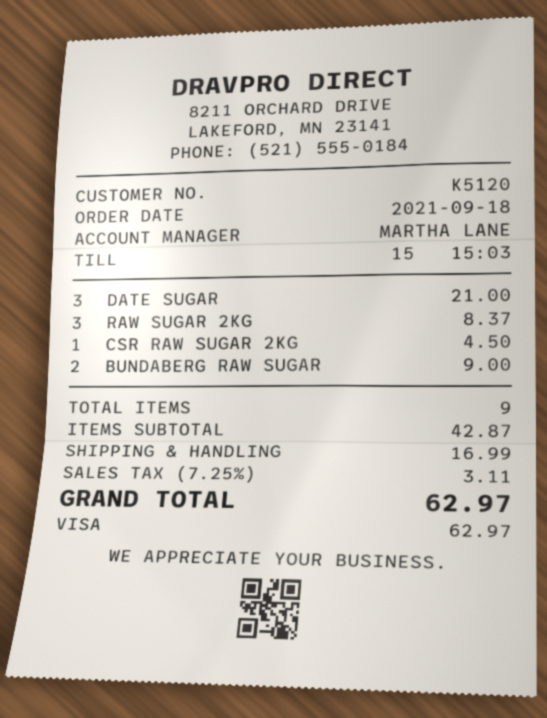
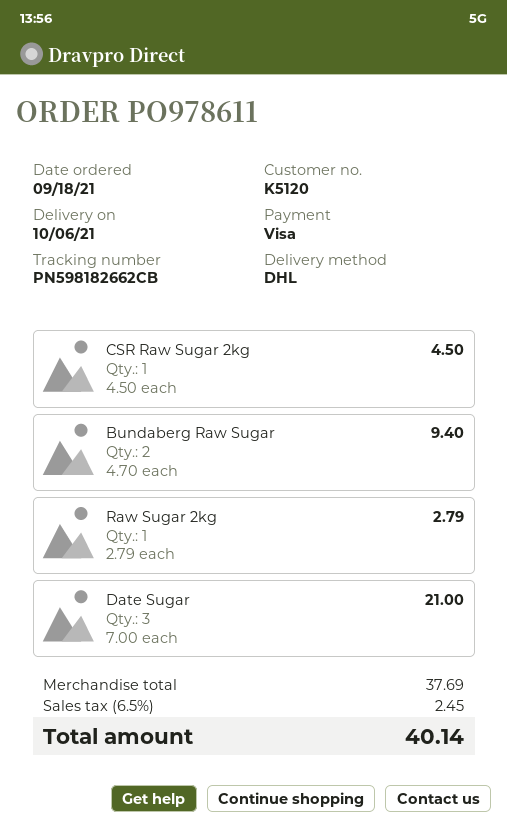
RAW SUGAR 2KG: 3 for 8.37 -> 1 for 2.79
BUNDABERG RAW SUGAR: 2 for 9.00 -> 2 for 9.40
subtotal: 42.87 -> 37.69
shipping: 16.99 -> none
tax: 7.25% = 3.11 -> 6.5% = 2.45
total: 62.97 -> 40.14

